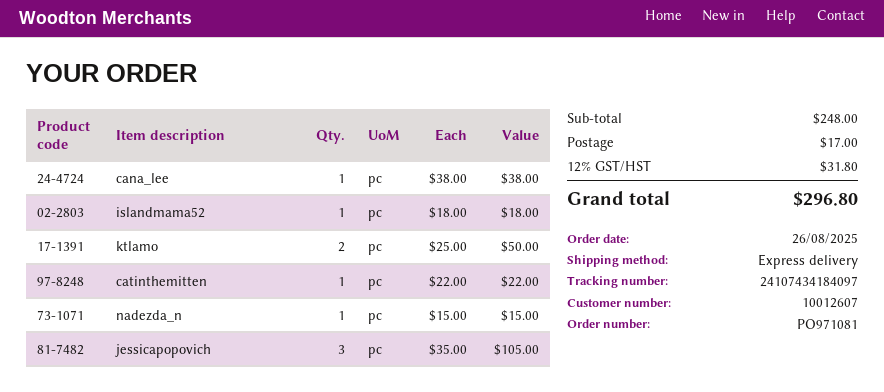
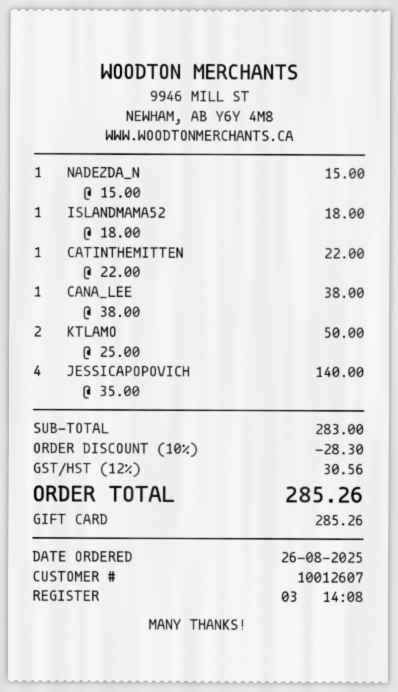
jessicapopovich: 3 x 35.00 = 105.00 -> 4 x 35.00 = 140.00
subtotal: 248.00 -> 283.00
discount: none -> 10% = 28.30
shipping: 17.00 -> none
tax: 12% = 31.80 -> 12% = 30.56
total: 296.80 -> 285.26

